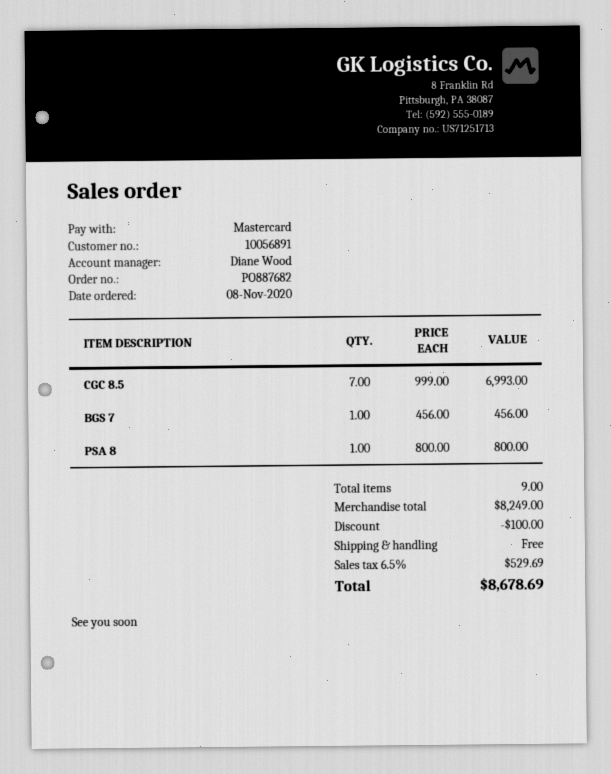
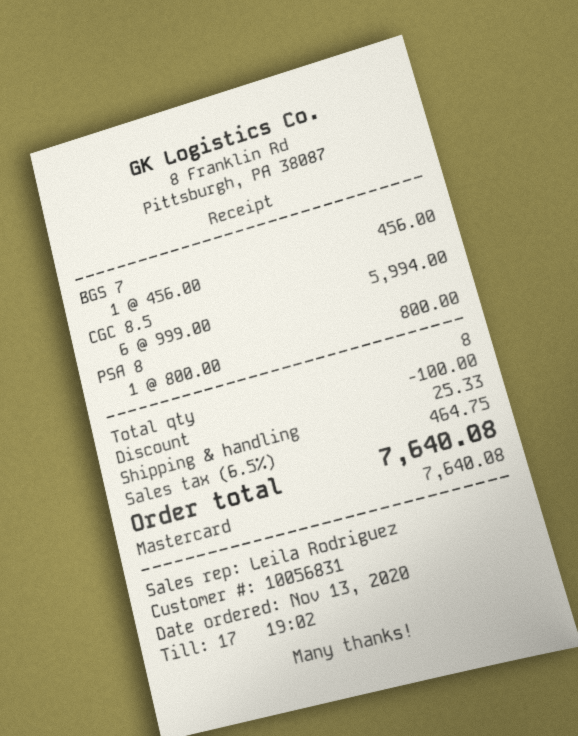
order date: 2020-11-08 -> 2020-11-13
customer number: 10056891 -> 10056831
sales rep: Diane Wood -> Leila Rodriguez
CGC 8.5: 7 x 999.00 = 6993.00 -> 6 x 999.00 = 5994.00
total quantity: 9 -> 8
shipping: 0.00 -> 25.33
tax: 6.5% = 529.69 -> 6.5% = 464.75
total: 8678.69 -> 7640.08

